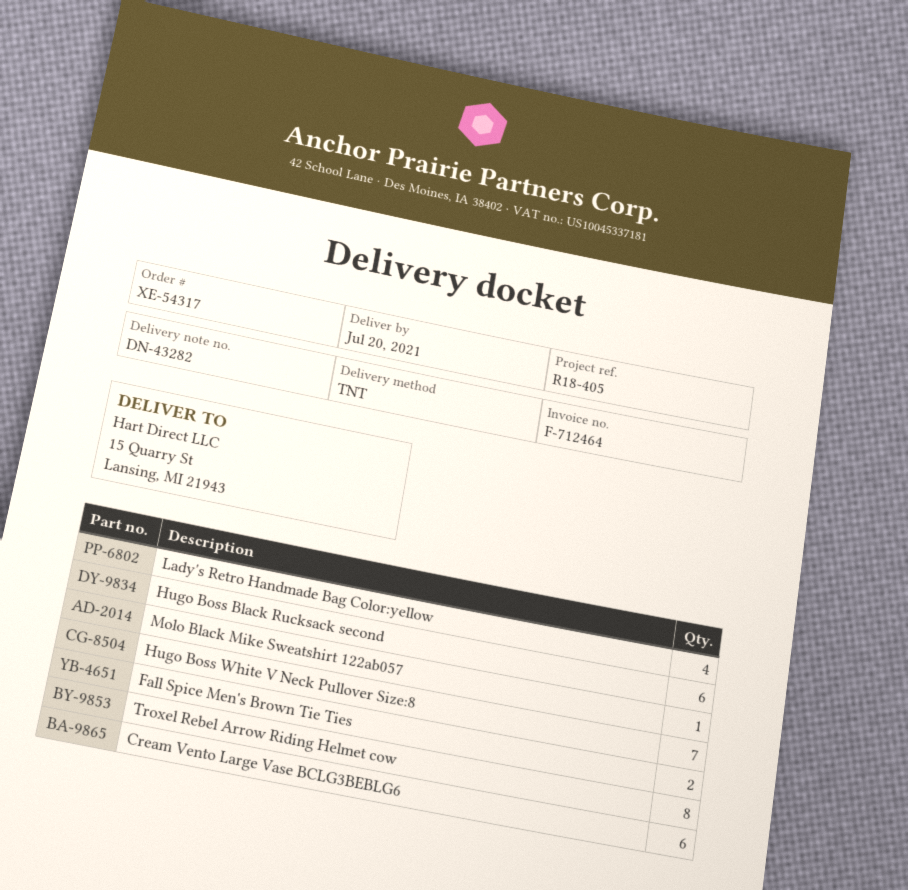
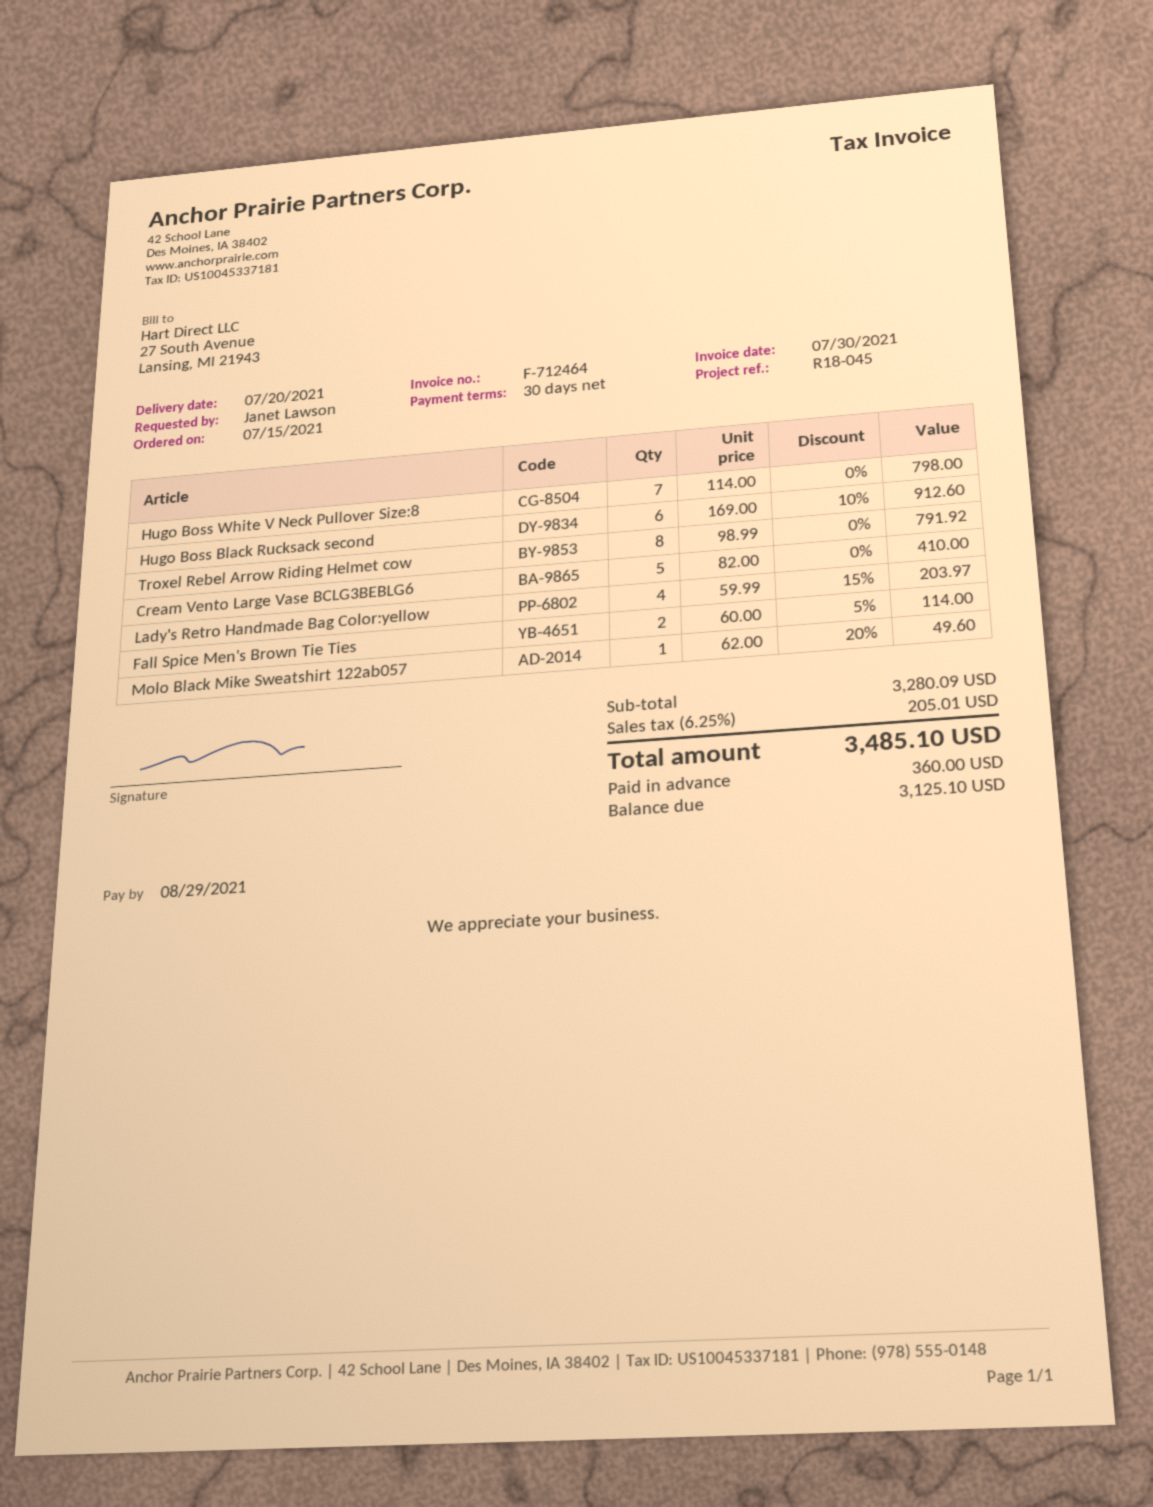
reference: R18-405 -> R18-045
Cream Vento Large Vase BCLG3BEBLG6: 6 -> 5

